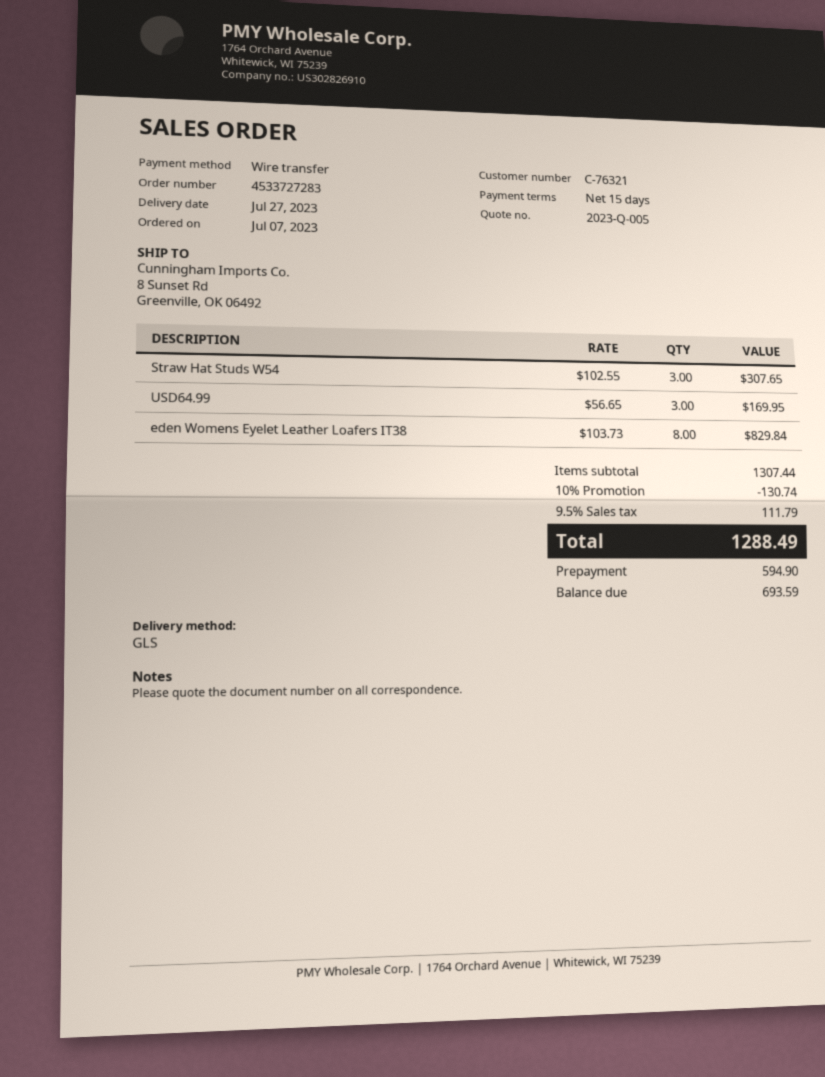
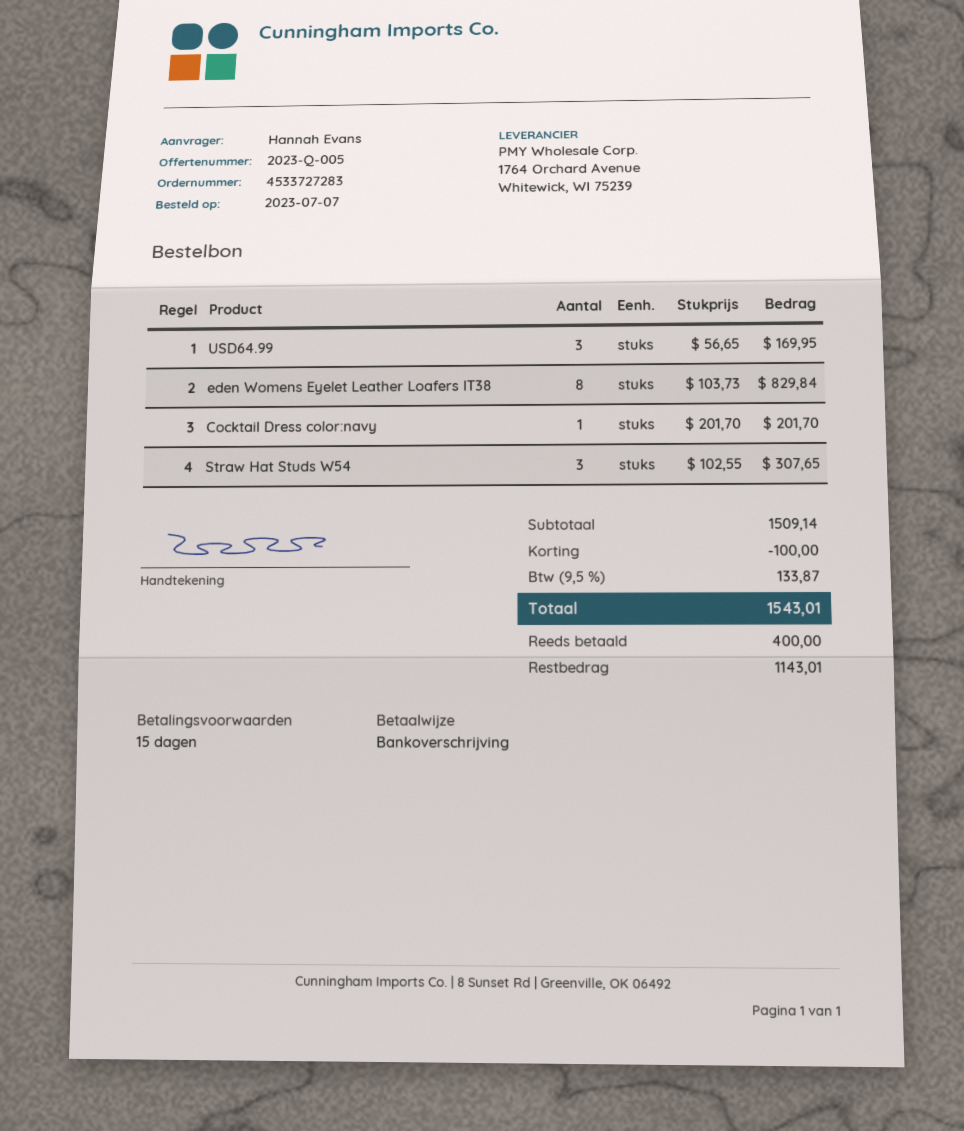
Cocktail Dress color:navy: none -> 1 x 201.70 = 201.70
subtotal: 1307.44 -> 1509.14
discount: 130.74 -> 100.00
tax: 9.5% = 111.79 -> 9.5% = 133.87
total: 1288.49 -> 1543.01
deposit: 594.90 -> 400.00
balance: 693.59 -> 1143.01

